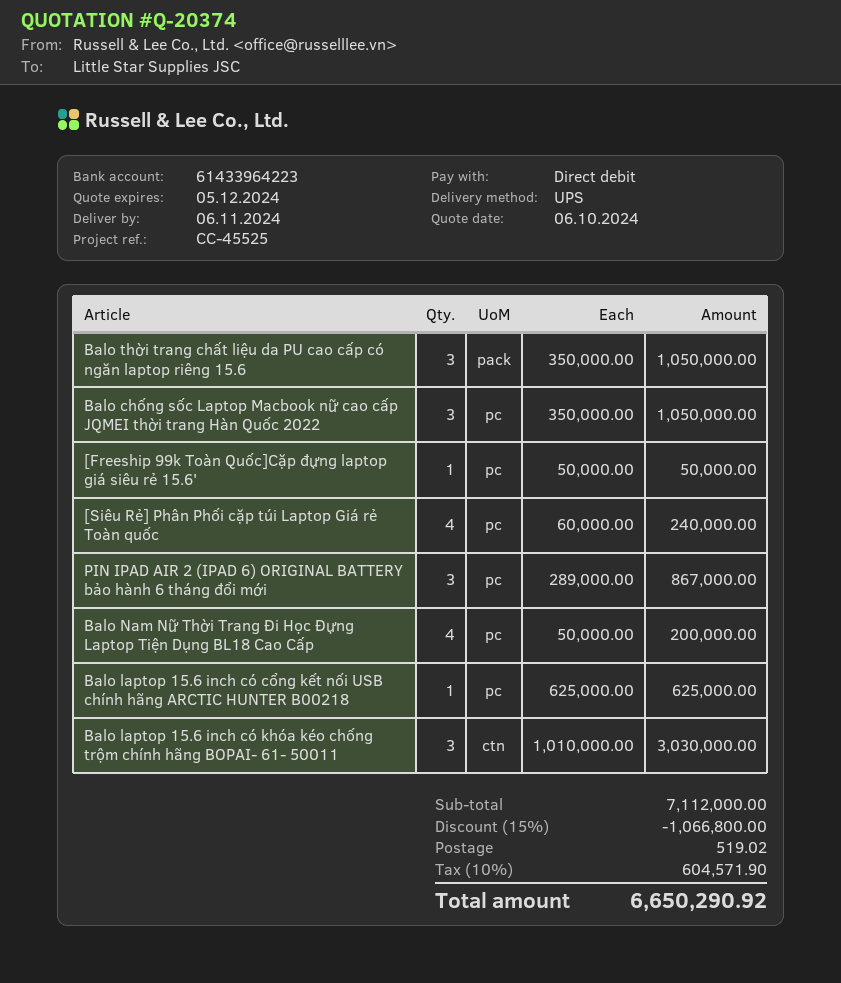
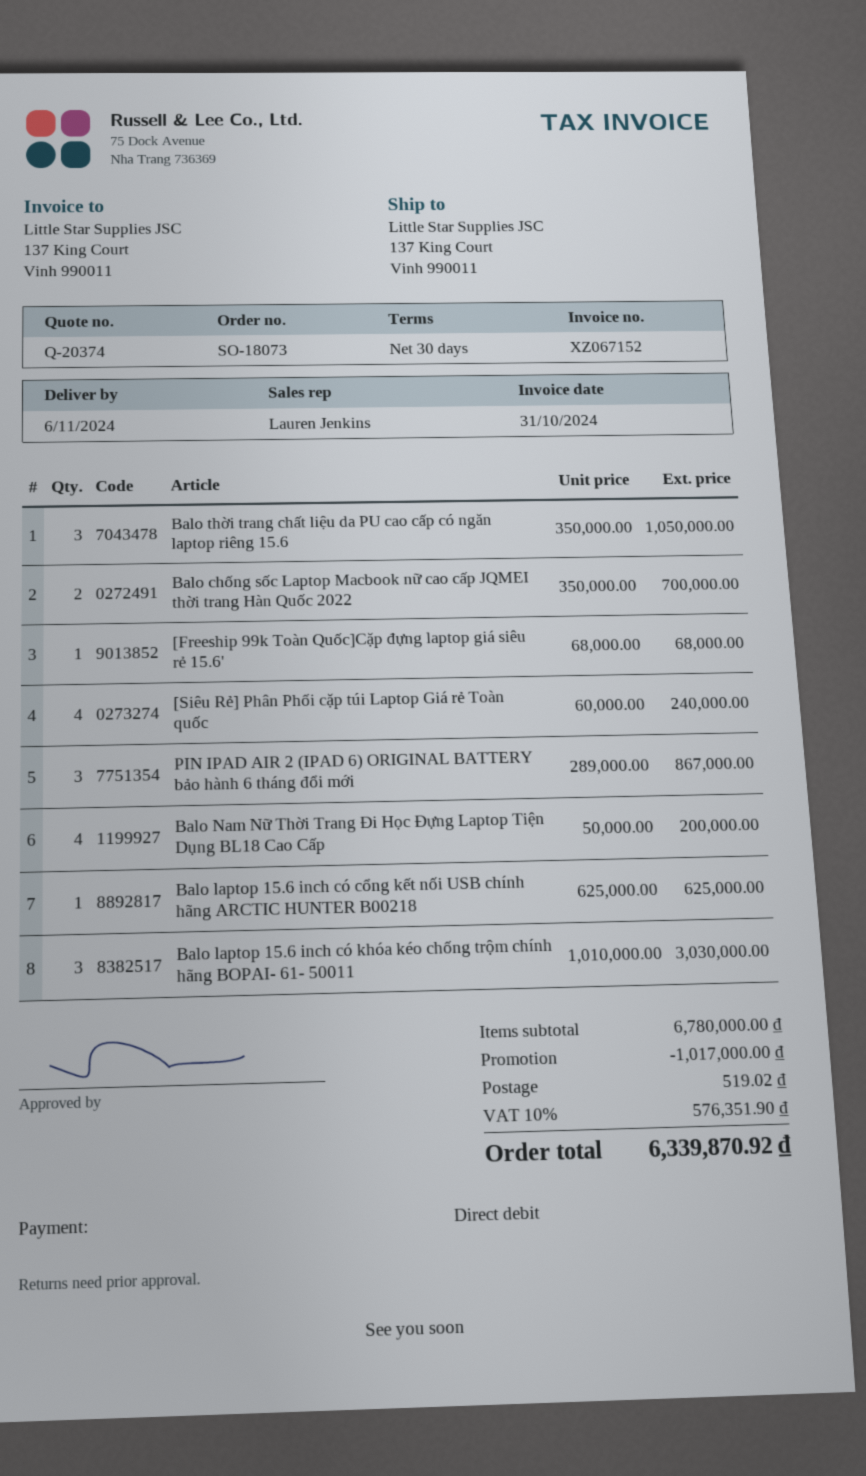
Balo chống sốc Laptop Macbook nữ cao cấp JQMEI thời trang Hàn Quốc 2022: 3 x 350000.00 = 1050000.00 -> 2 x 350000.00 = 700000.00
[Freeship 99k Toàn Quốc]Cặp đựng laptop giá siêu rẻ 15.6': 1 x 50000.00 = 50000.00 -> 1 x 68000.00 = 68000.00
subtotal: 7112000.00 -> 6780000.00
discount: 1066800.00 -> 1017000.00
tax: 10% = 604571.90 -> 10% = 576351.90
total: 6650290.92 -> 6339870.92

